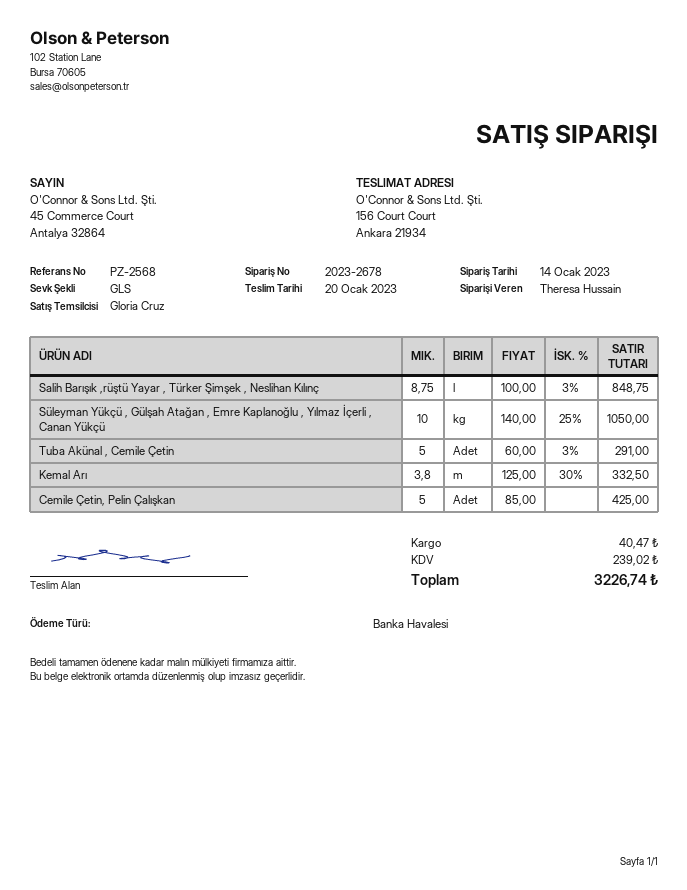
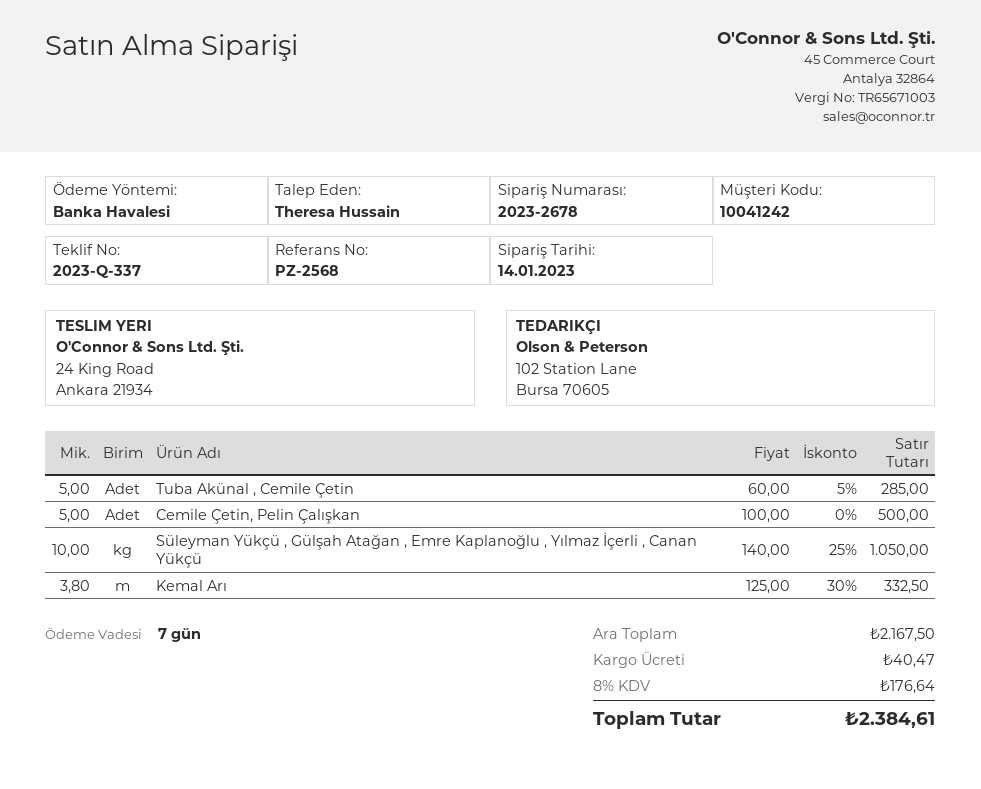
ship to: 156 Court Court, Ankara 21934 -> 24 King Road, Ankara 21934
Salih Barışık ,rüştü Yayar , Türker Şimşek , Neslihan Kılınç: 8.75 x 100.00 - 3% = 848.75 -> none
Tuba Akünal , Cemile Çetin: 5 x 60.00 - 3% = 291.00 -> 5 x 60.00 - 5% = 285.00
Cemile Çetin, Pelin Çalışkan: 5 x 85.00 = 425.00 -> 5 x 100.00 = 500.00
tax: 239.02 -> 176.64
total: 3226.74 -> 2384.61

